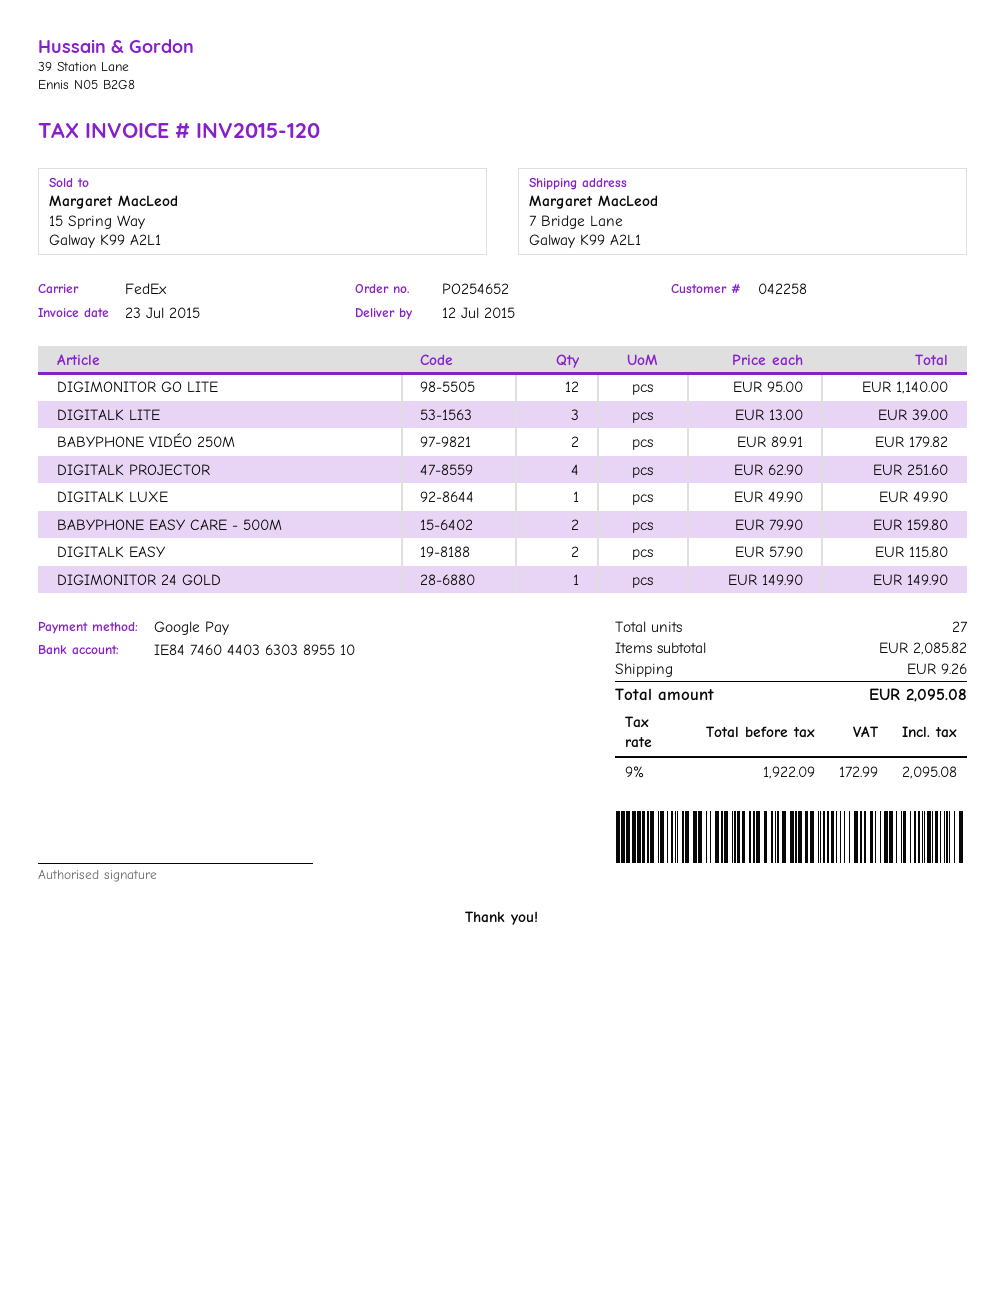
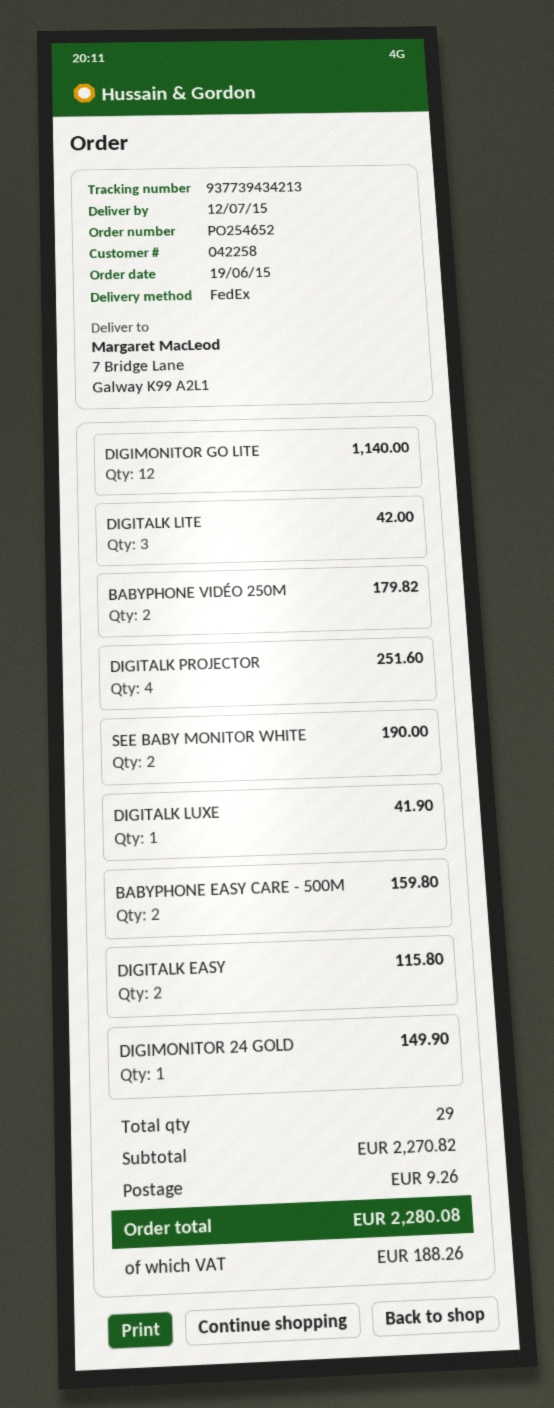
DIGITALK LITE: 3 for 39.00 -> 3 for 42.00
DIGITALK LUXE: 1 for 49.90 -> 1 for 41.90
SEE BABY MONITOR WHITE: none -> 2 for 190.00
total quantity: 27 -> 29
subtotal: 2085.82 -> 2270.82
tax: 172.99 -> 188.26
total: 2095.08 -> 2280.08

